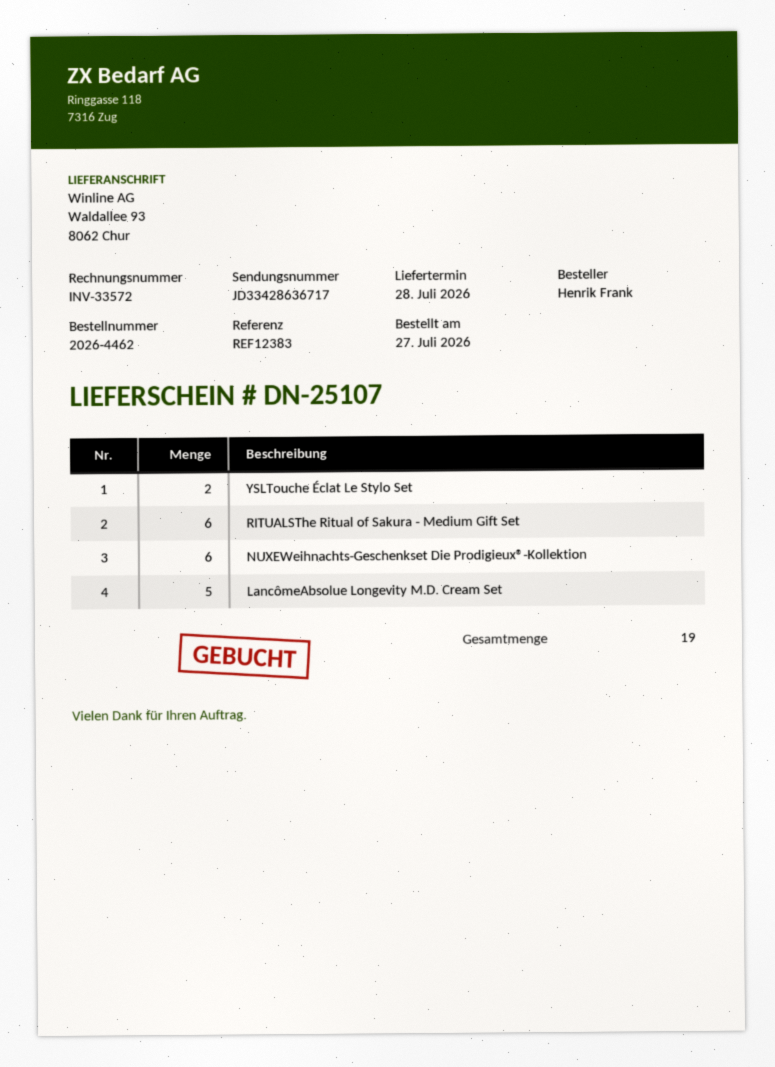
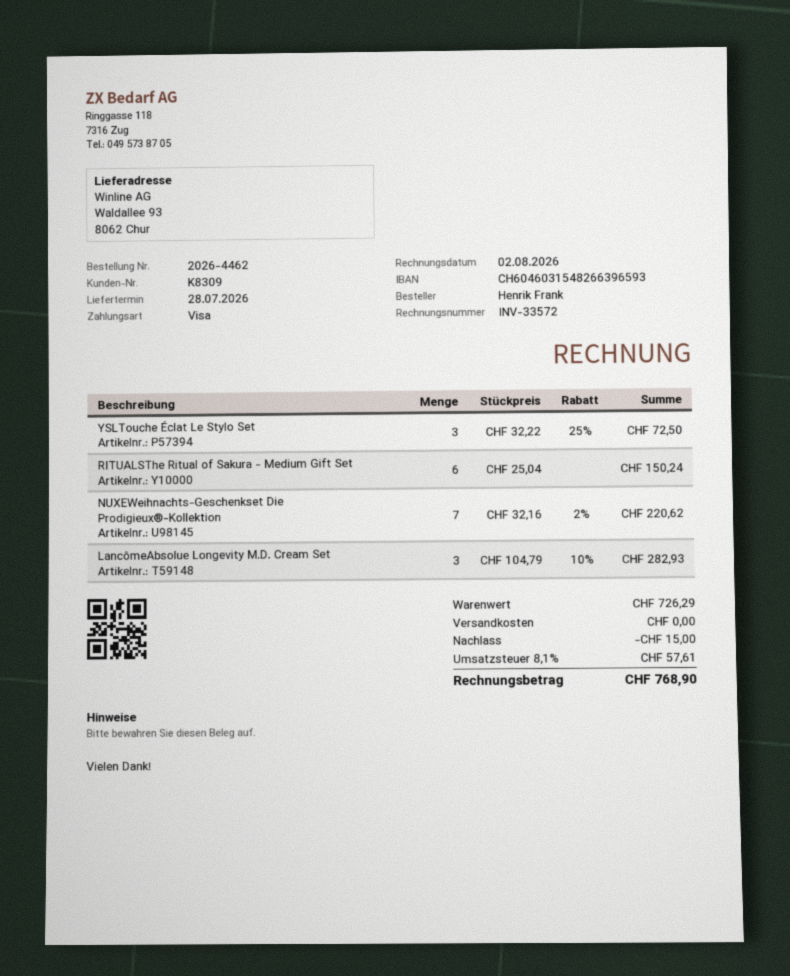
YSLTouche Éclat Le Stylo Set: 2 -> 3
NUXEWeihnachts-Geschenkset Die Prodigieux®-Kollektion: 6 -> 7
LancômeAbsolue Longevity M.D. Cream Set: 5 -> 3

